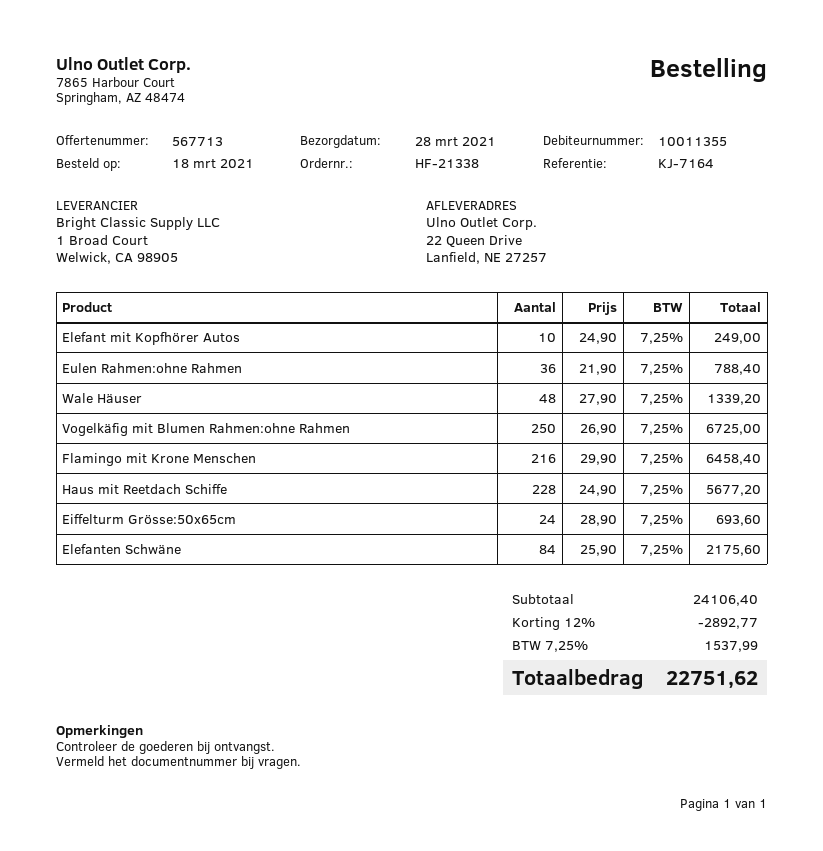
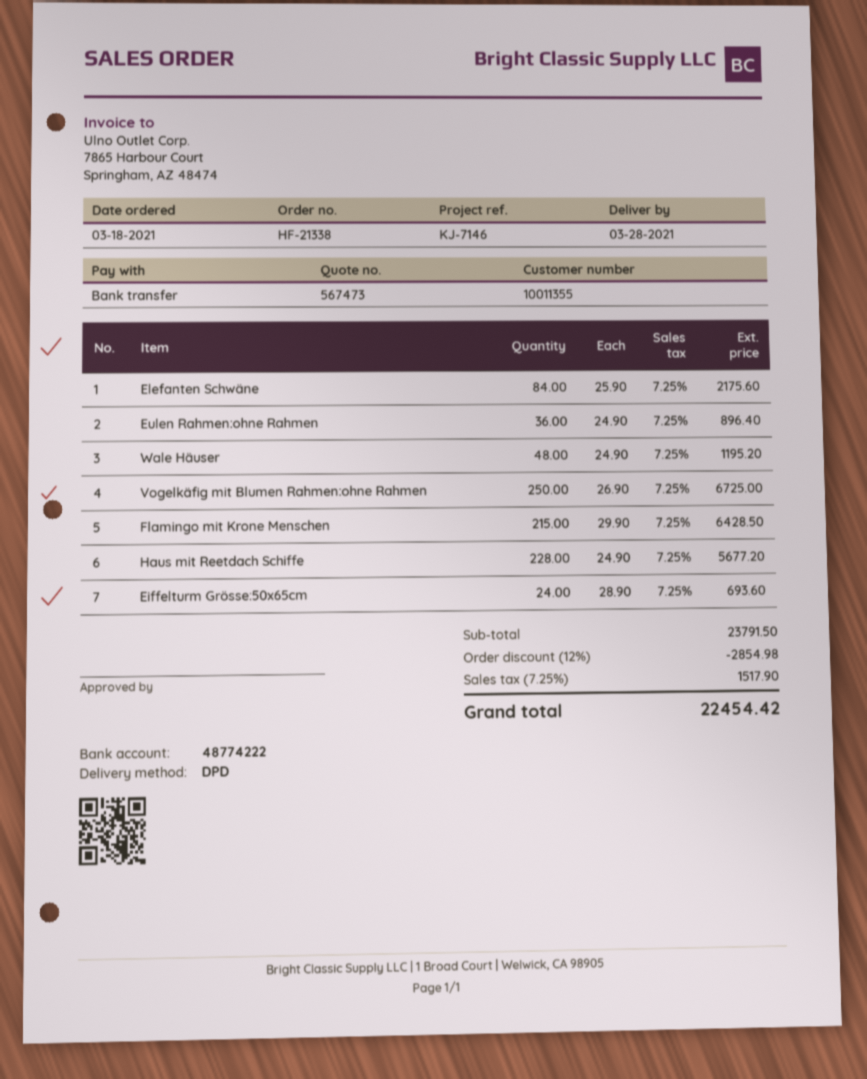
quote number: 567713 -> 567473
reference: KJ-7164 -> KJ-7146
Elefant mit Kopfhörer Autos: 10 x 24.90 = 249.00 -> none
Eulen Rahmen:ohne Rahmen: 36 x 21.90 = 788.40 -> 36 x 24.90 = 896.40
Wale Häuser: 48 x 27.90 = 1339.20 -> 48 x 24.90 = 1195.20
Flamingo mit Krone Menschen: 216 x 29.90 = 6458.40 -> 215 x 29.90 = 6428.50
subtotal: 24106.40 -> 23791.50
discount: 12% = 2892.77 -> 12% = 2854.98
tax: 7.25% = 1537.99 -> 7.25% = 1517.90
total: 22751.62 -> 22454.42

